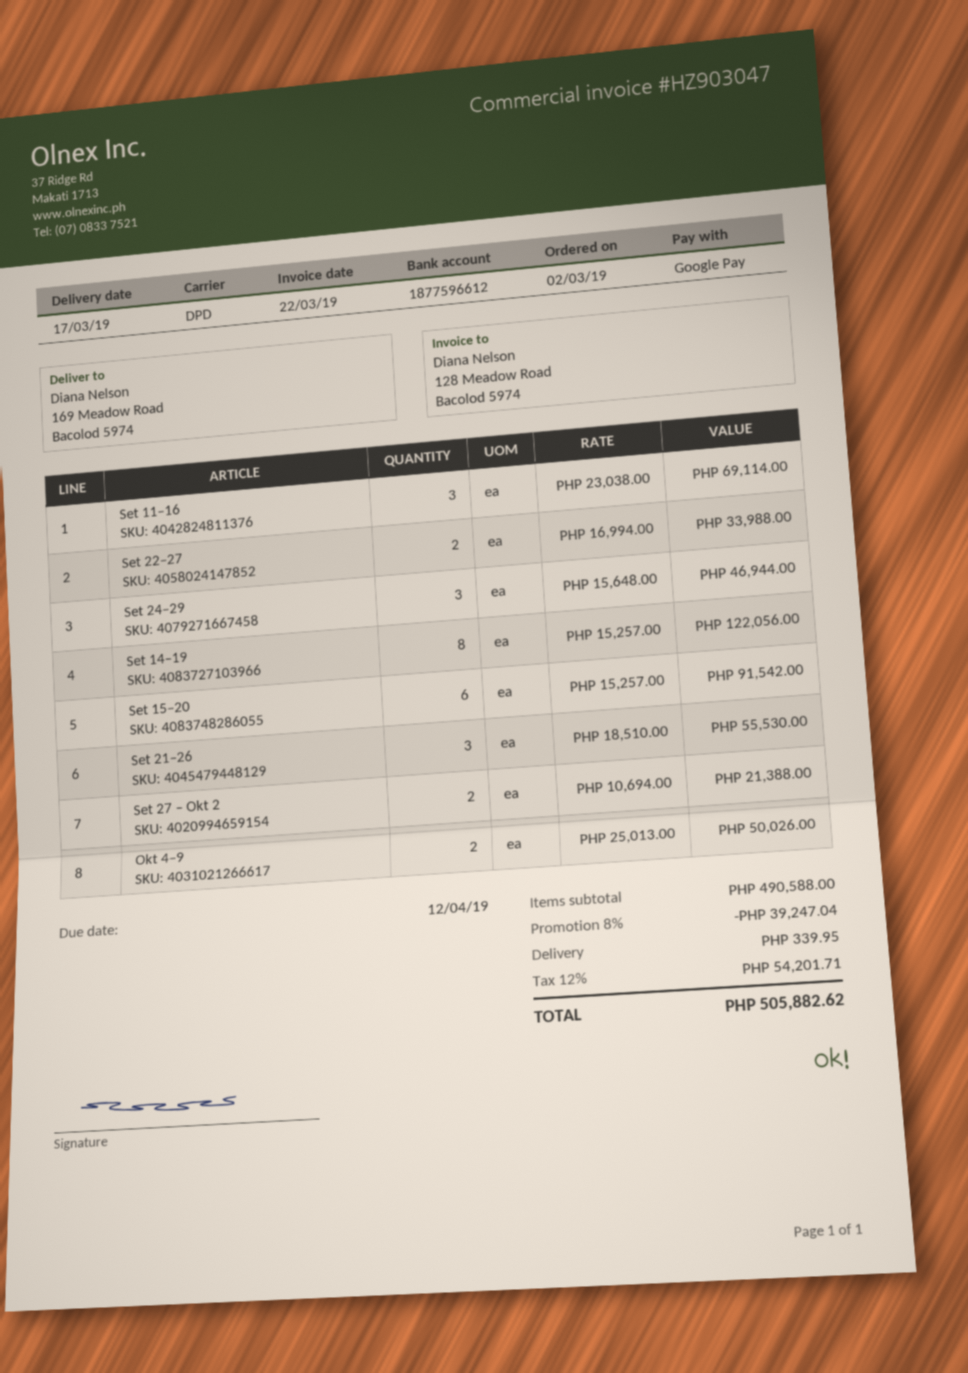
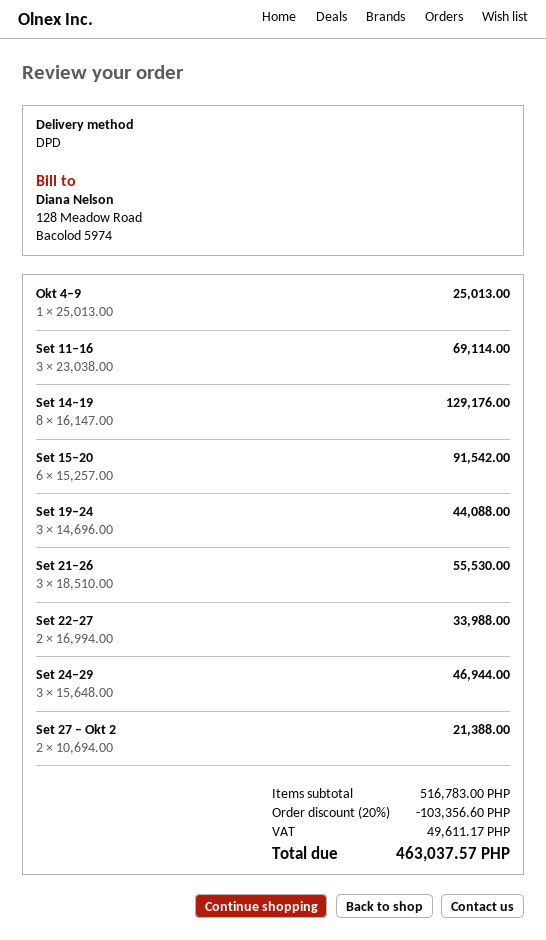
Set 14–19: 8 x 15257.00 = 122056.00 -> 8 x 16147.00 = 129176.00
Okt 4–9: 2 x 25013.00 = 50026.00 -> 1 x 25013.00 = 25013.00
Set 19–24: none -> 3 x 14696.00 = 44088.00
subtotal: 490588.00 -> 516783.00
discount: 8% = 39247.04 -> 20% = 103356.60
shipping: 339.95 -> none
tax: 54201.71 -> 49611.17
total: 505882.62 -> 463037.57

